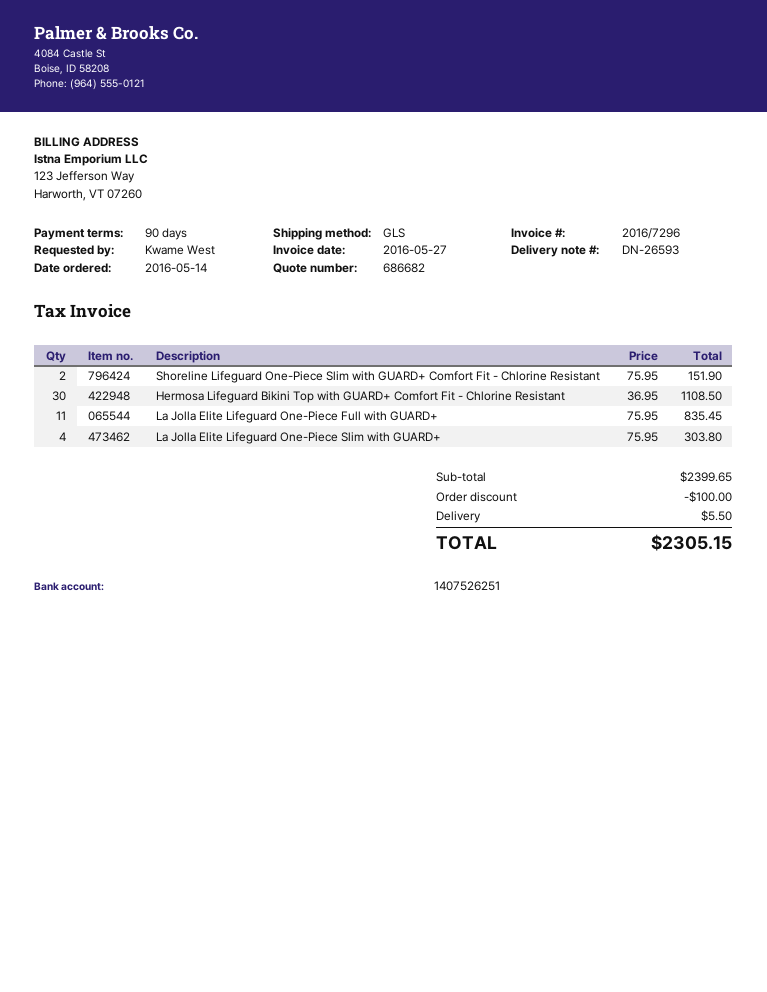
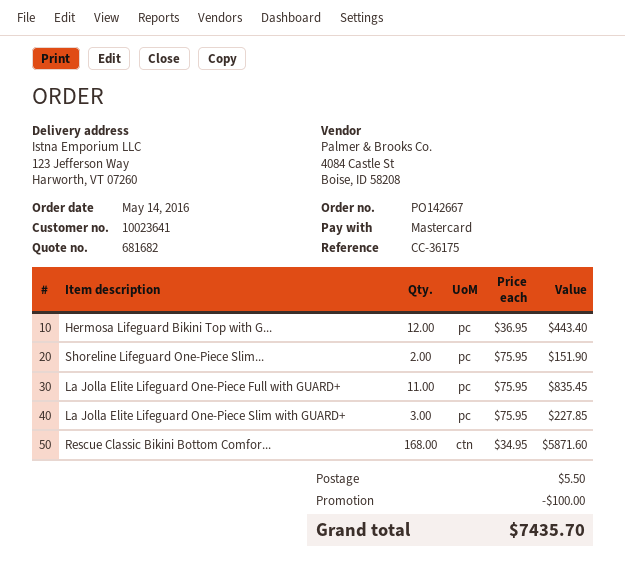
quote number: 686682 -> 681682
Hermosa Lifeguard Bikini Top with GUARD+ Comfort Fit - Chlorine Resistant: 30 x 36.95 = 1108.50 -> 12 x 36.95 = 443.40
La Jolla Elite Lifeguard One-Piece Slim with GUARD+: 4 x 75.95 = 303.80 -> 3 x 75.95 = 227.85
Rescue Classic Bikini Bottom Comfor...: none -> 168 x 34.95 = 5871.60
total: 2305.15 -> 7435.70

